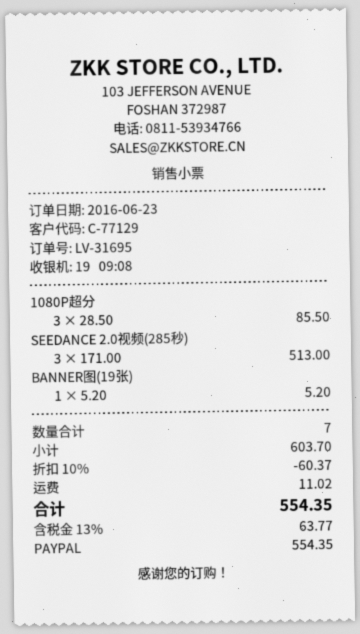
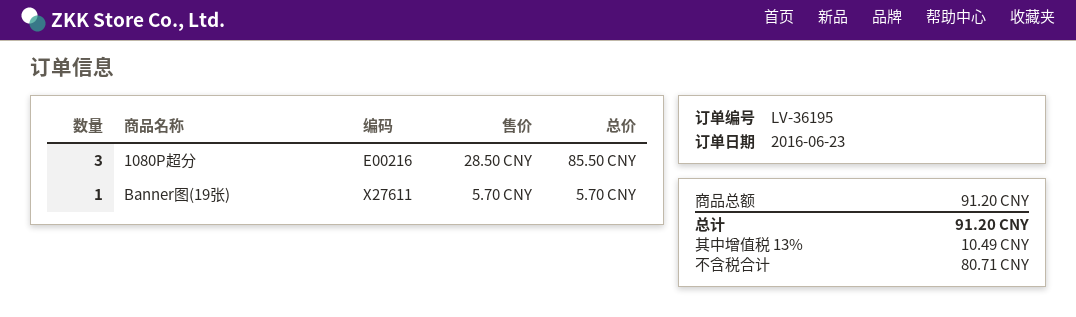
order number: LV-31695 -> LV-36195
SEEDANCE 2.0视频(285秒): 3 x 171.00 = 513.00 -> none
BANNER图(19张): 1 x 5.20 = 5.20 -> 1 x 5.70 = 5.70
subtotal: 603.70 -> 91.20
discount: 10% = 60.37 -> none
shipping: 11.02 -> none
tax: 13% = 63.77 -> 13% = 10.49
total: 554.35 -> 91.20

